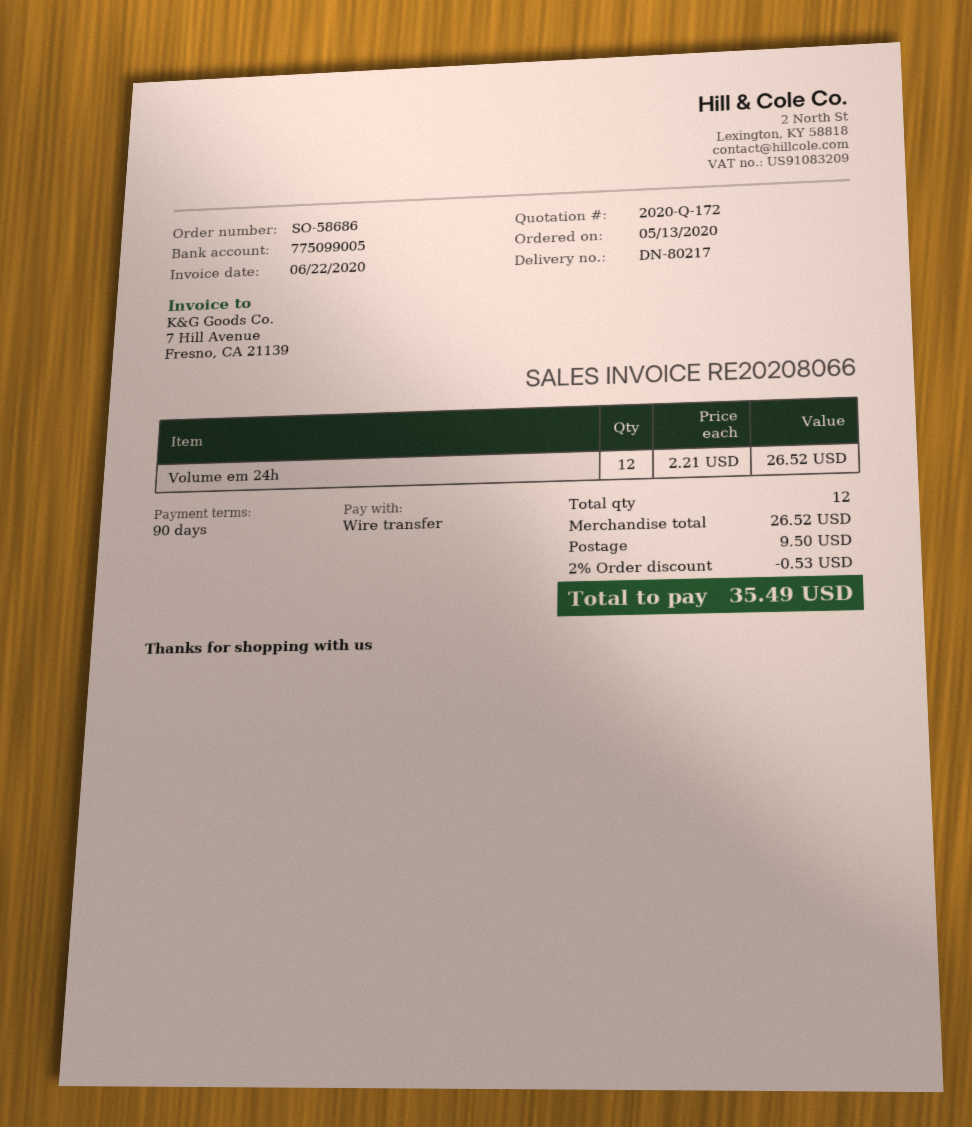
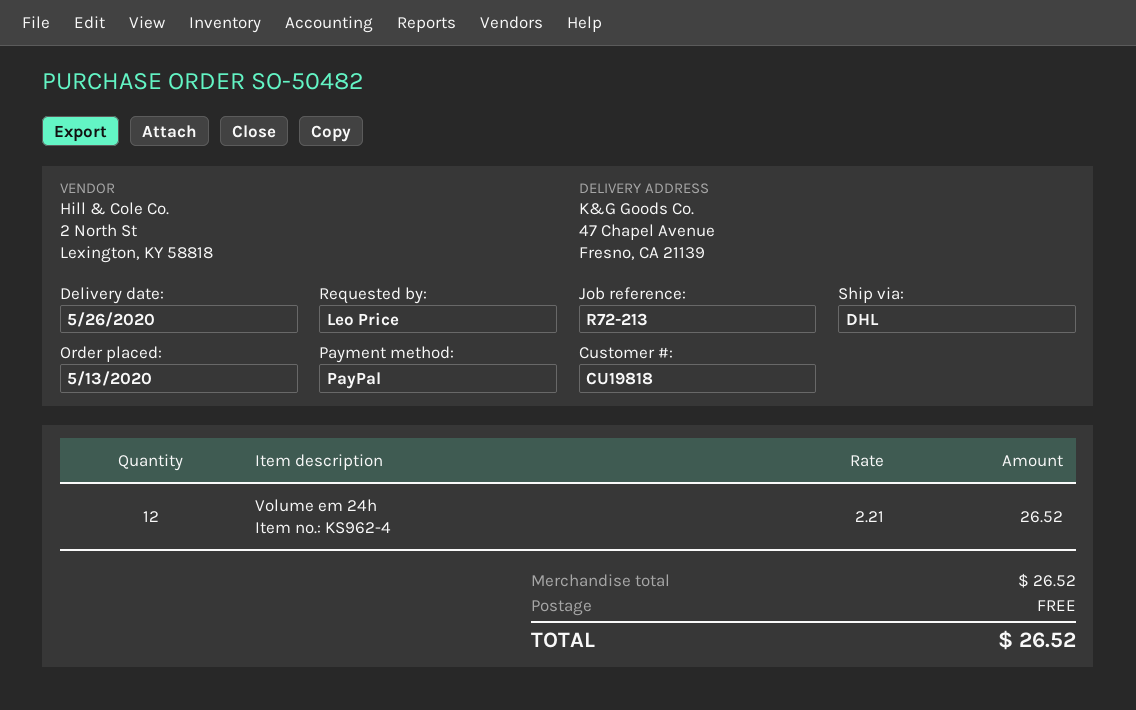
order number: SO-58686 -> SO-50482
payment method: bank transfer -> PayPal
discount: 2% = 0.53 -> none
shipping: 9.50 -> 0.00
total: 35.49 -> 26.52

